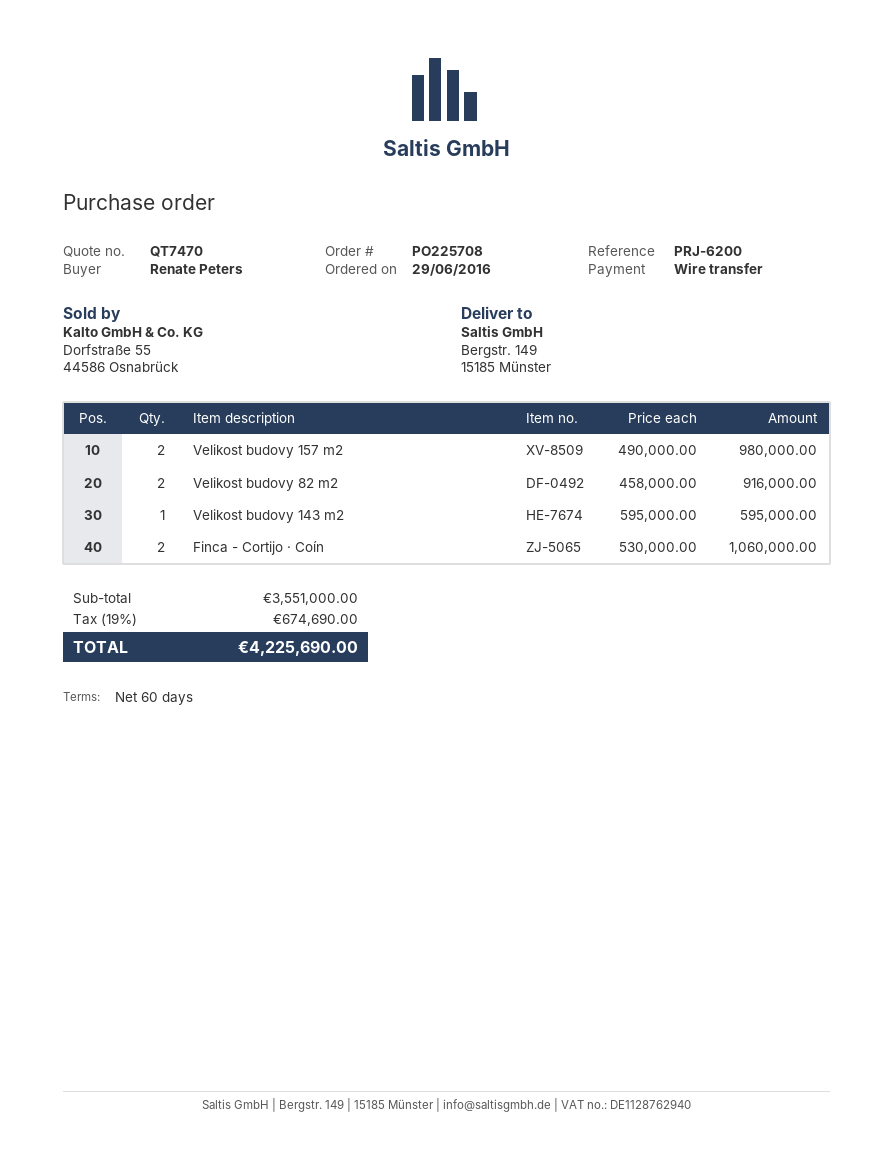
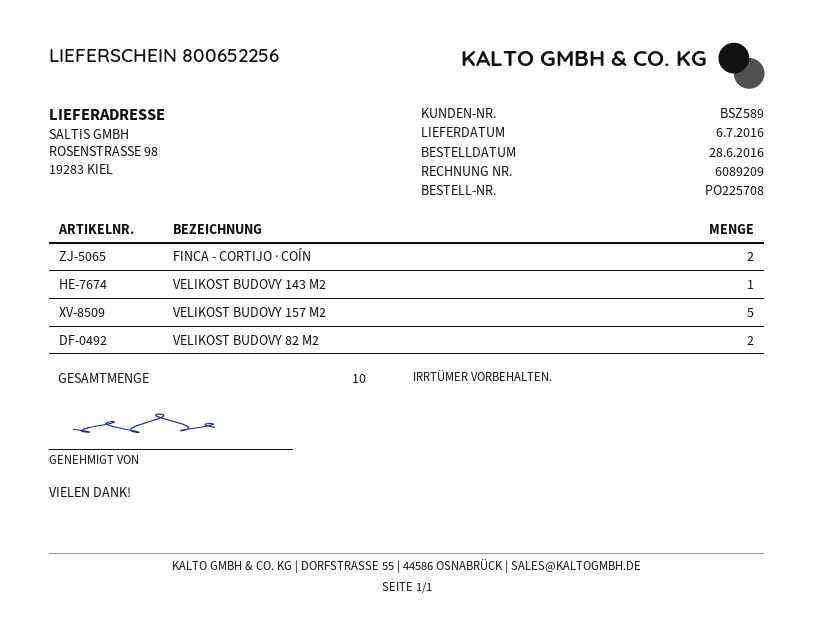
order date: 2016-06-29 -> 2016-06-28
ship to: Bergstr. 149, 15185 Münster -> ROSENSTRASSE 98, 19283 KIEL
Velikost budovy 157 m2: 2 -> 5

